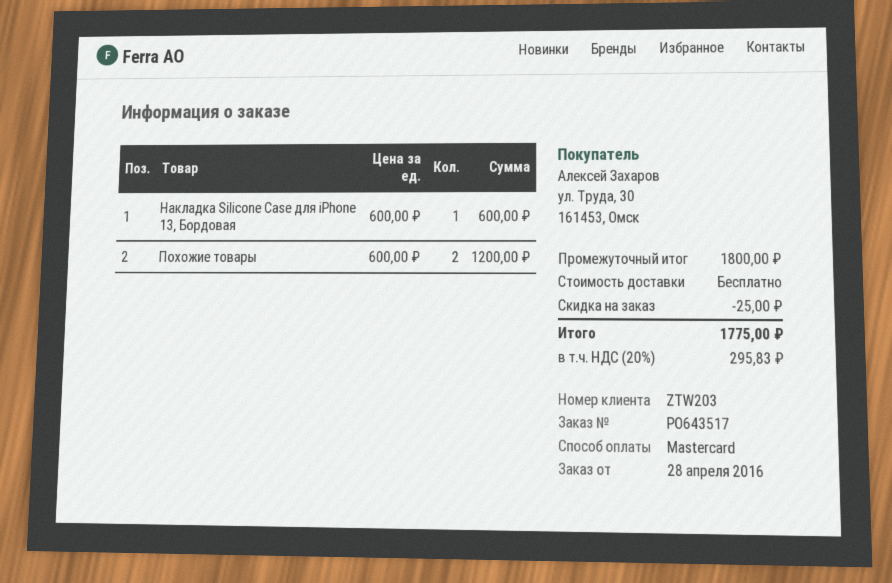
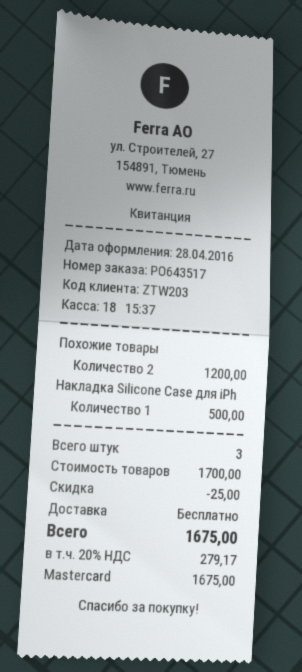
Накладка Silicone Case для iPhone 13, Бордовая: 1 for 600.00 -> 1 for 500.00
subtotal: 1800.00 -> 1700.00
tax: 20% = 295.83 -> 20% = 279.17
total: 1775.00 -> 1675.00

